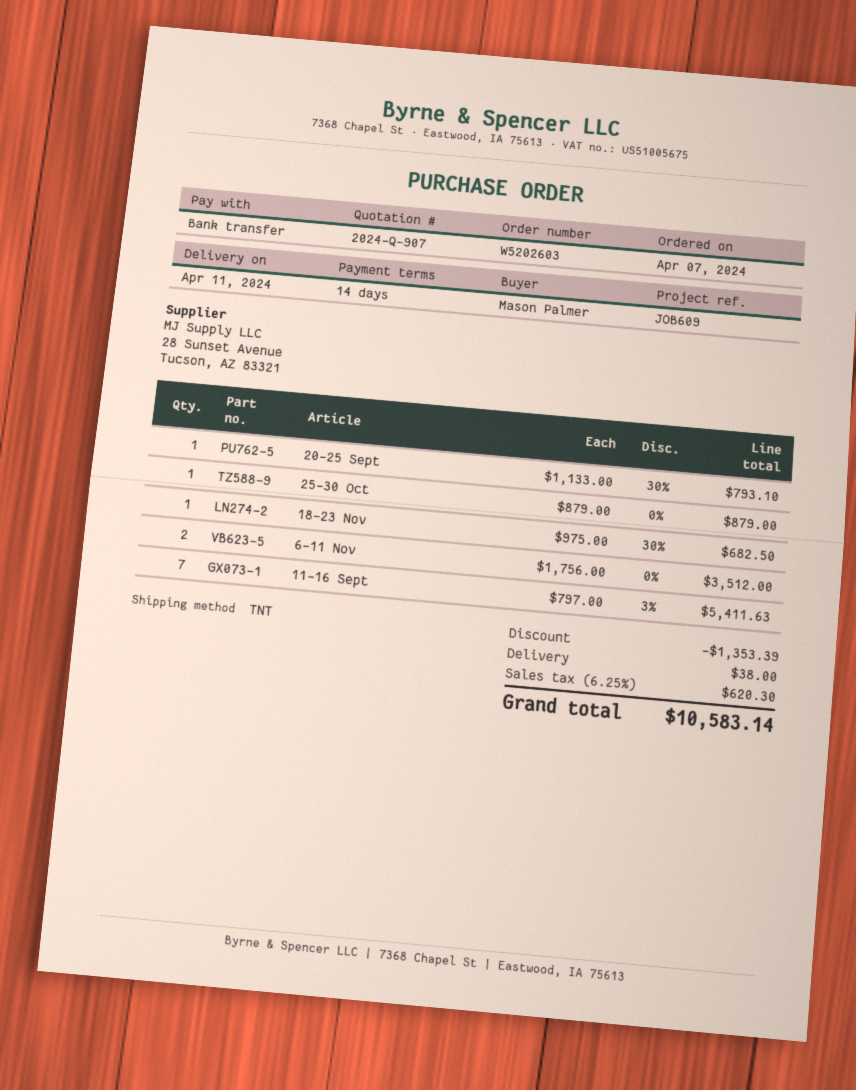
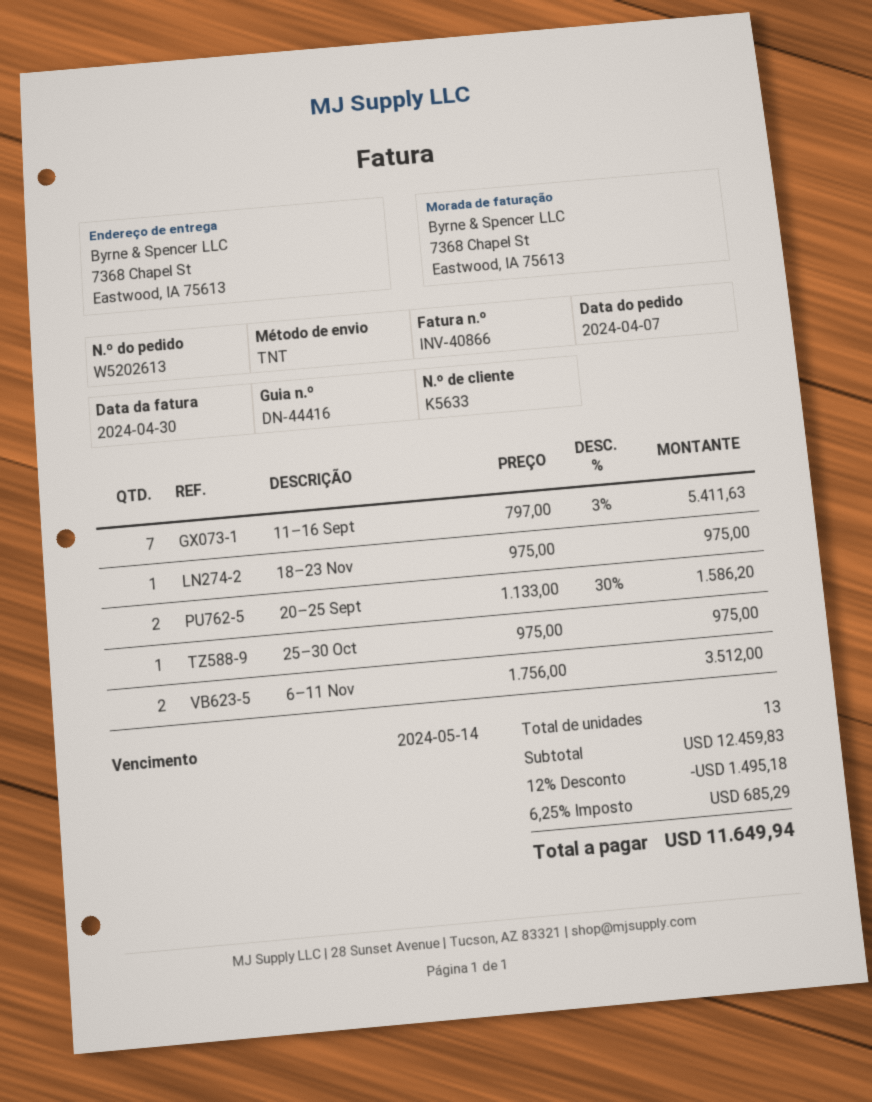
order number: W5202603 -> W5202613
20–25 Sept: 1 x 1133.00 - 30% = 793.10 -> 2 x 1133.00 - 30% = 1586.20
25–30 Oct: 1 x 879.00 = 879.00 -> 1 x 975.00 = 975.00
18–23 Nov: 1 x 975.00 - 30% = 682.50 -> 1 x 975.00 = 975.00
discount: 1353.39 -> 1495.18
shipping: 38.00 -> none
tax: 6.25% = 620.30 -> 6.25% = 685.29
total: 10583.14 -> 11649.94

